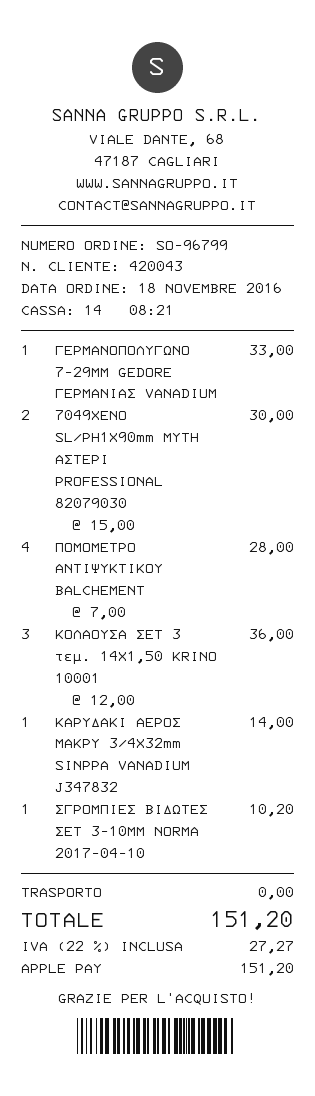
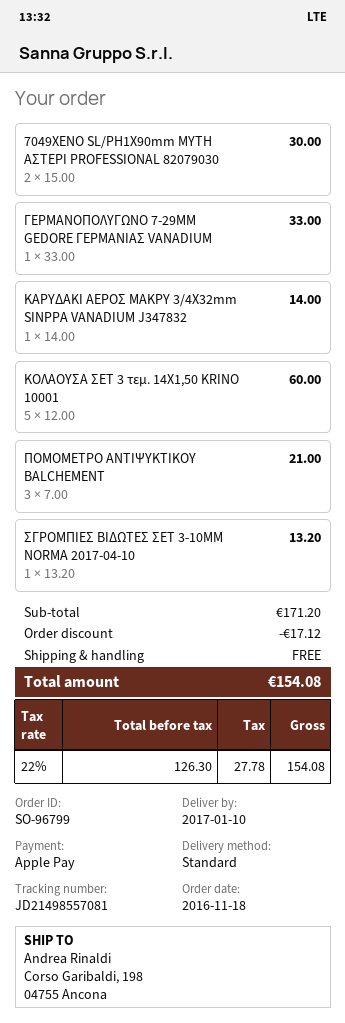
ΠΟΜΟΜΕΤΡΟ ΑΝΤΙΨΥΚΤΙΚΟΥ BALCHEMENT: 4 x 7.00 = 28.00 -> 3 x 7.00 = 21.00
ΚΟΛΑΟΥΣΑ ΣΕΤ 3 τεμ. 14Χ1,50 KRINO 10001: 3 x 12.00 = 36.00 -> 5 x 12.00 = 60.00
ΣΓΡΟΜΠΙΕΣ ΒΙΔΩΤΕΣ ΣΕΤ 3-10ΜΜ NORMA 2017-04-10: 1 x 10.20 = 10.20 -> 1 x 13.20 = 13.20
discount: none -> 17.12
tax: 22% = 27.27 -> 22% = 27.78
total: 151.20 -> 154.08

